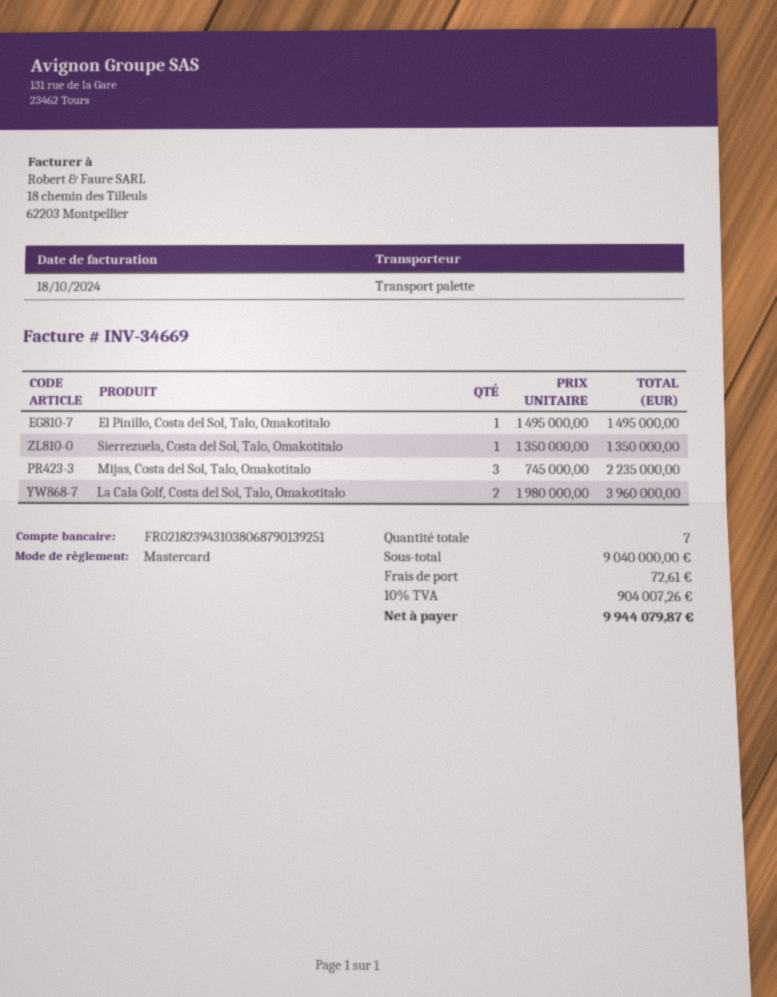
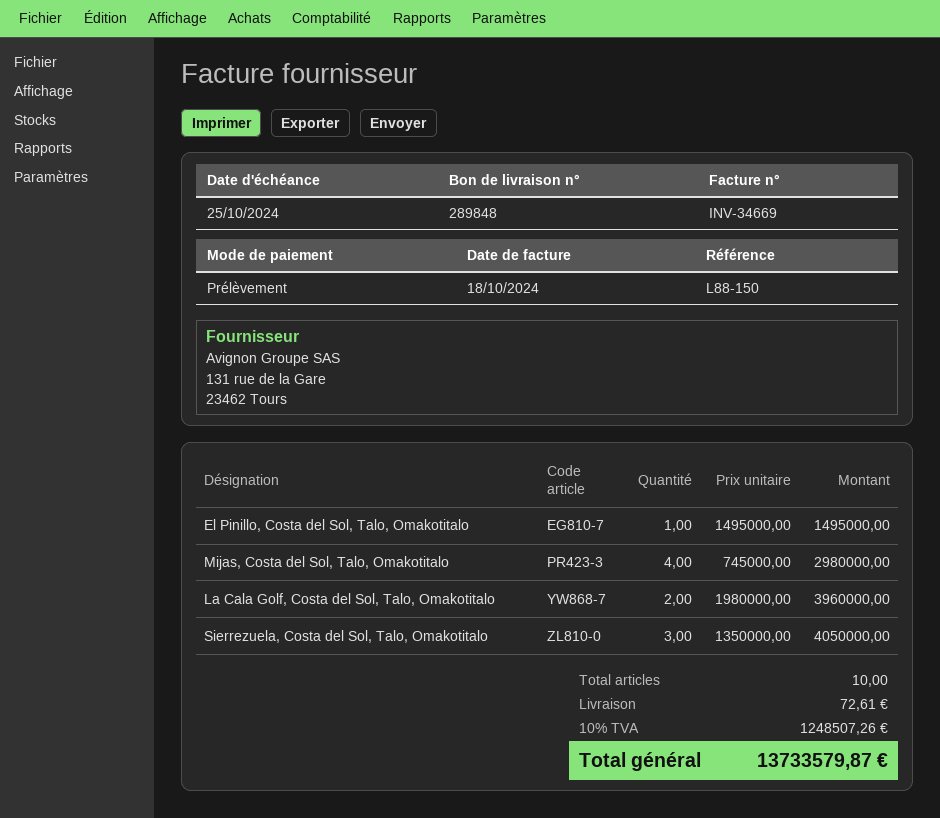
payment method: Mastercard -> direct debit
Sierrezuela, Costa del Sol, Talo, Omakotitalo: 1 x 1350000.00 = 1350000.00 -> 3 x 1350000.00 = 4050000.00
Mijas, Costa del Sol, Talo, Omakotitalo: 3 x 745000.00 = 2235000.00 -> 4 x 745000.00 = 2980000.00
total quantity: 7 -> 10
tax: 10% = 904007.26 -> 10% = 1248507.26
total: 9944079.87 -> 13733579.87

